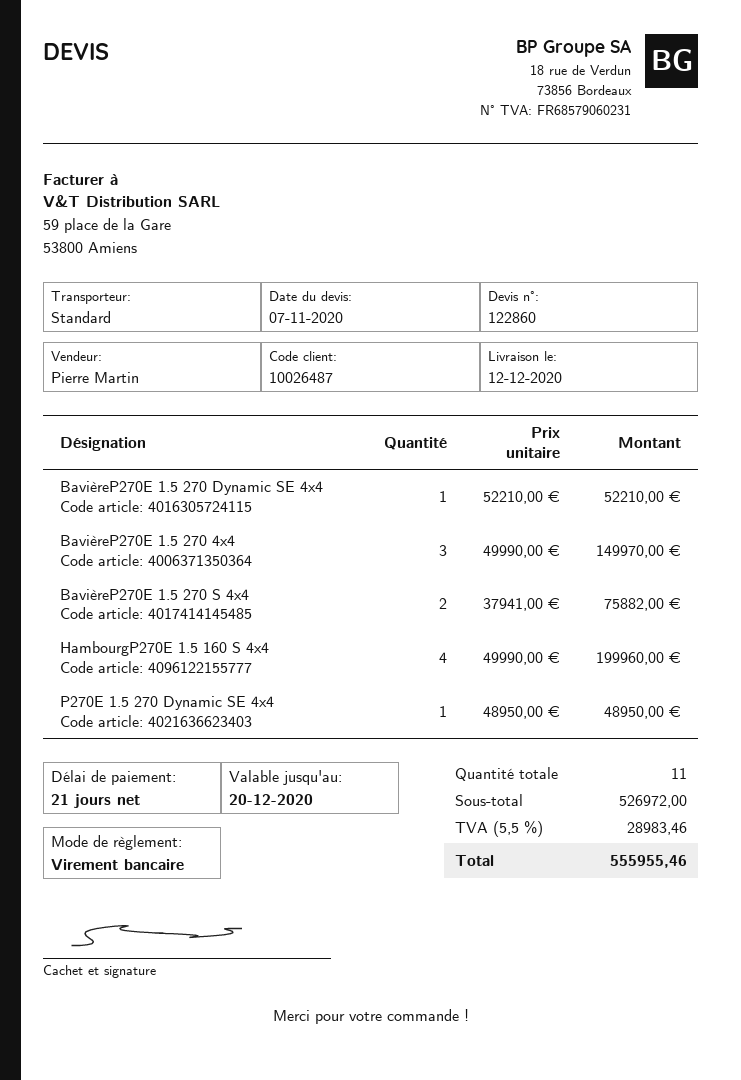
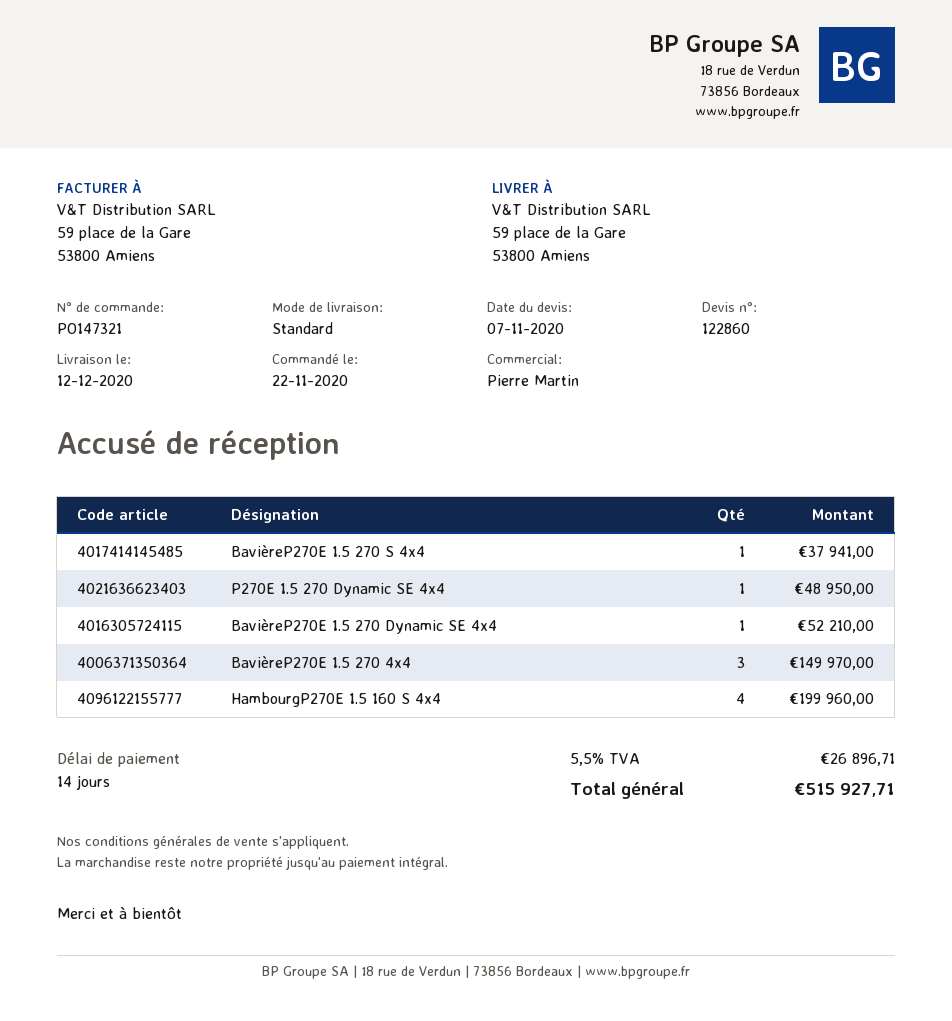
payment terms: 21 days -> 14 days
BavièreP270E 1.5 270 S 4x4: 2 for 75882.00 -> 1 for 37941.00
tax: 5.5% = 28983.46 -> 5.5% = 26896.71
total: 555955.46 -> 515927.71

